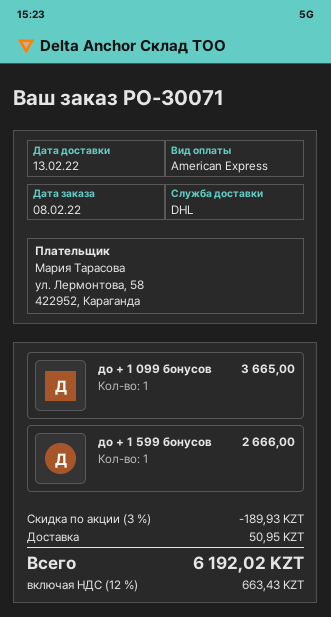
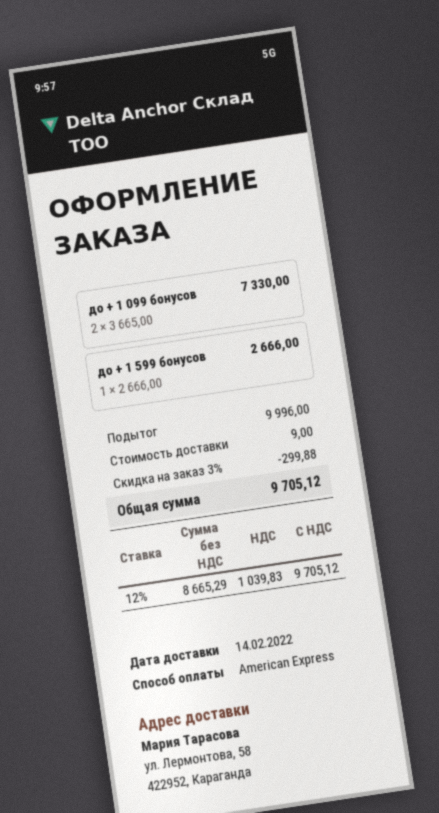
delivery date: 2022-02-13 -> 2022-02-14
до + 1 099 бонусов: 1 for 3665.00 -> 2 for 7330.00
discount: 3% = 189.93 -> 3% = 299.88
shipping: 50.95 -> 9.00
tax: 12% = 663.43 -> 12% = 1039.83
total: 6192.02 -> 9705.12

